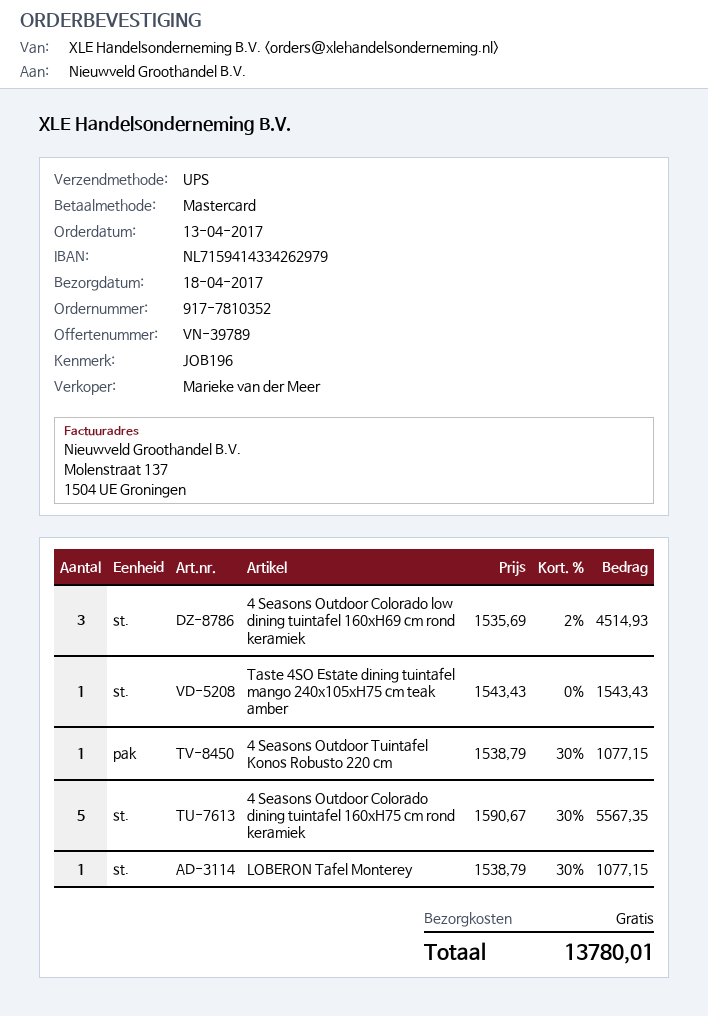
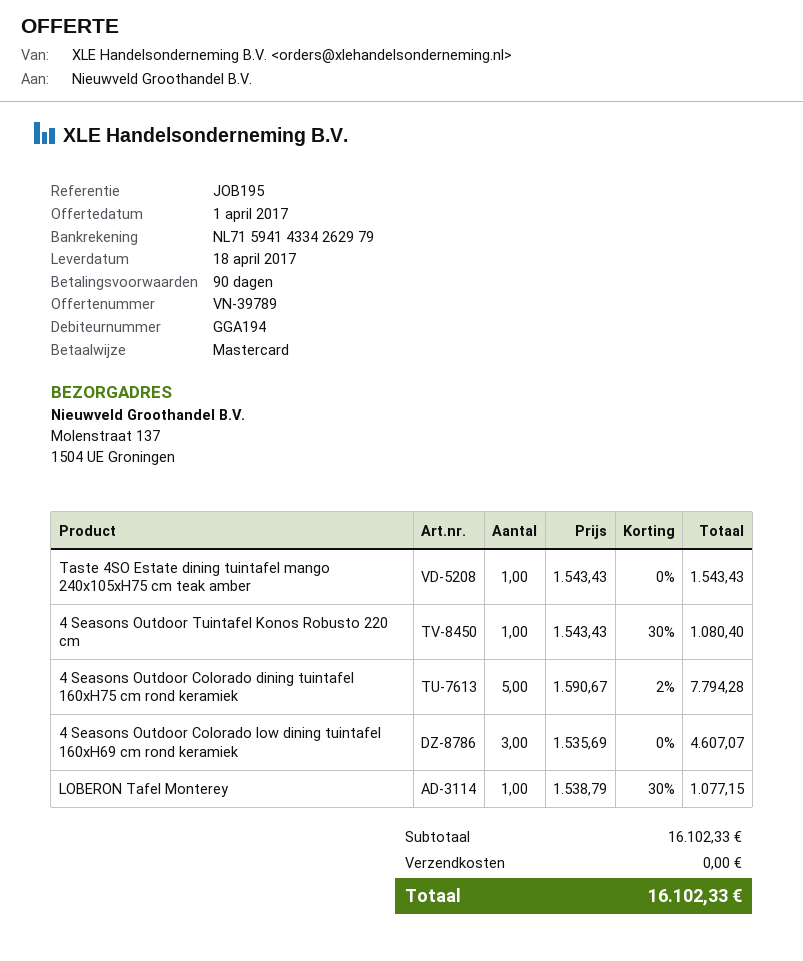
reference: JOB196 -> JOB195
4 Seasons Outdoor Colorado low dining tuintafel 160xH69 cm rond keramiek: 3 x 1535.69 - 2% = 4514.93 -> 3 x 1535.69 = 4607.07
4 Seasons Outdoor Tuintafel Konos Robusto 220 cm: 1 x 1538.79 - 30% = 1077.15 -> 1 x 1543.43 - 30% = 1080.40
4 Seasons Outdoor Colorado dining tuintafel 160xH75 cm rond keramiek: 5 x 1590.67 - 30% = 5567.35 -> 5 x 1590.67 - 2% = 7794.28
total: 13780.01 -> 16102.33

